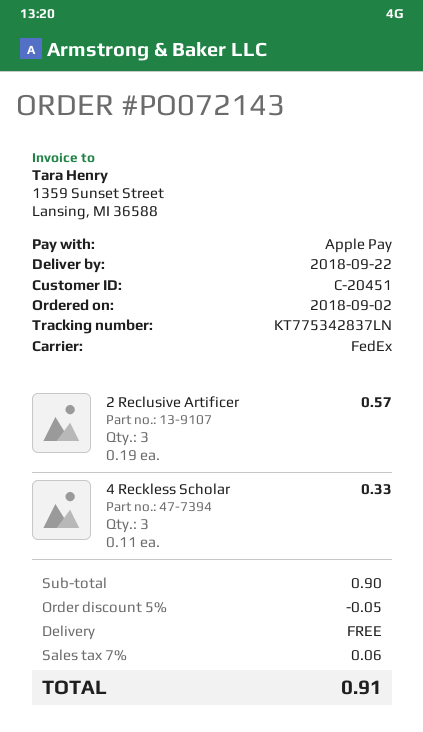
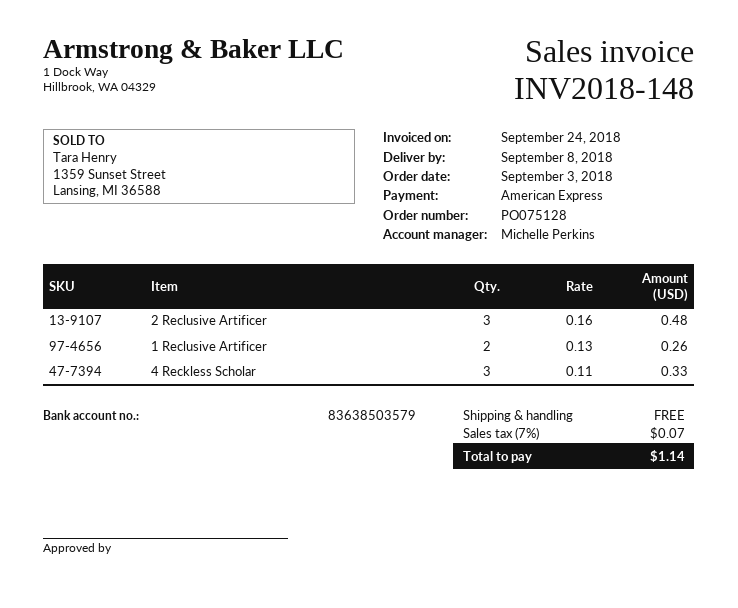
order number: PO072143 -> PO075128
order date: 2018-09-02 -> 2018-09-03
delivery date: 2018-09-22 -> 2018-09-08
payment method: Apple Pay -> American Express
2 Reclusive Artificer: 3 x 0.19 = 0.57 -> 3 x 0.16 = 0.48
1 Reclusive Artificer: none -> 2 x 0.13 = 0.26
discount: 5% = 0.05 -> none
tax: 7% = 0.06 -> 7% = 0.07
total: 0.91 -> 1.14

